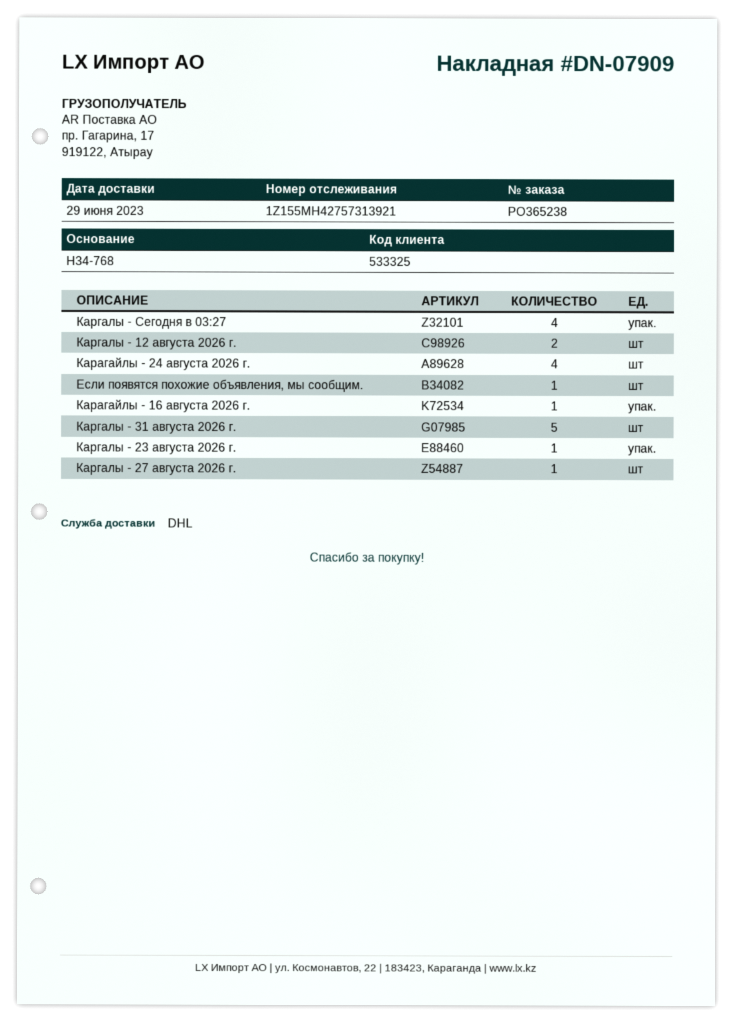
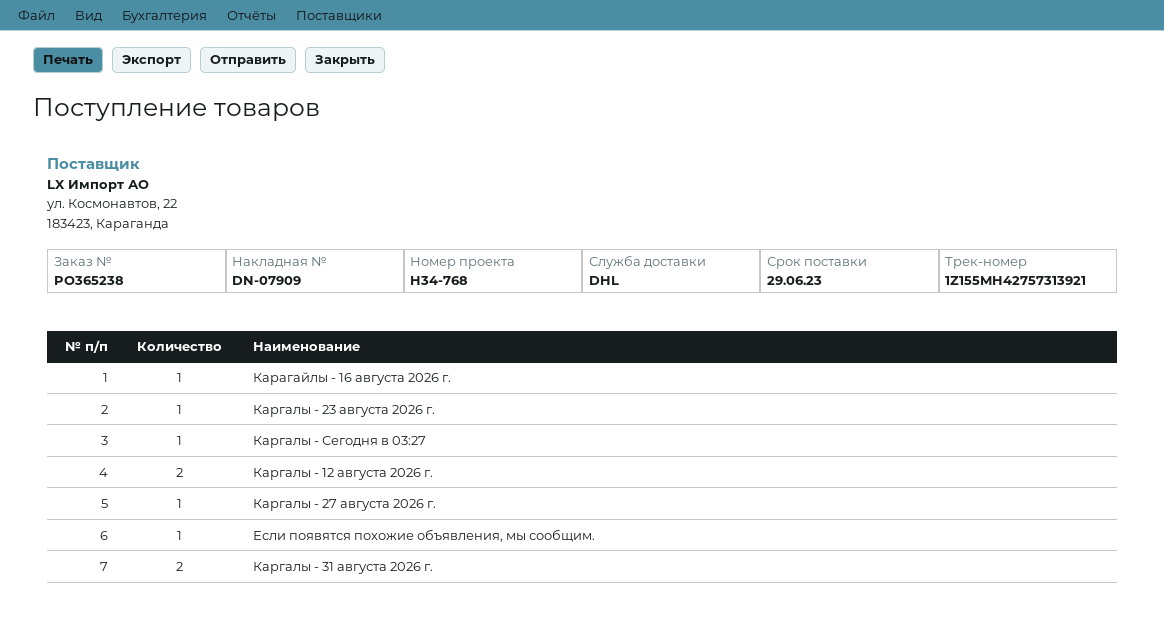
Каргалы - Сегодня в 03:27: 4 -> 1
Карагайлы - 24 августа 2026 г.: 4 -> none
Каргалы - 31 августа 2026 г.: 5 -> 2

